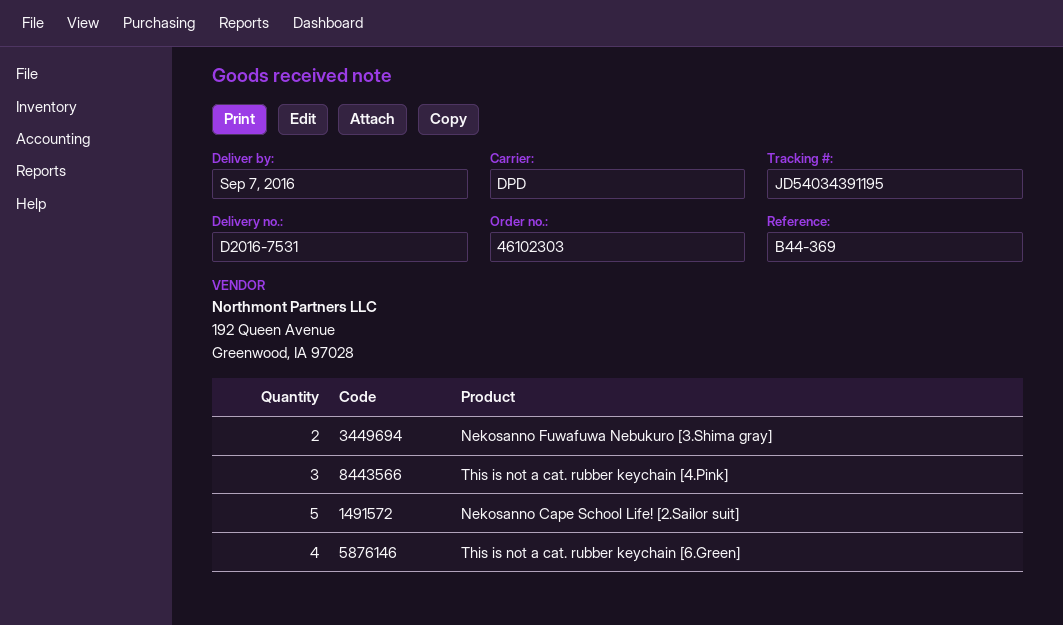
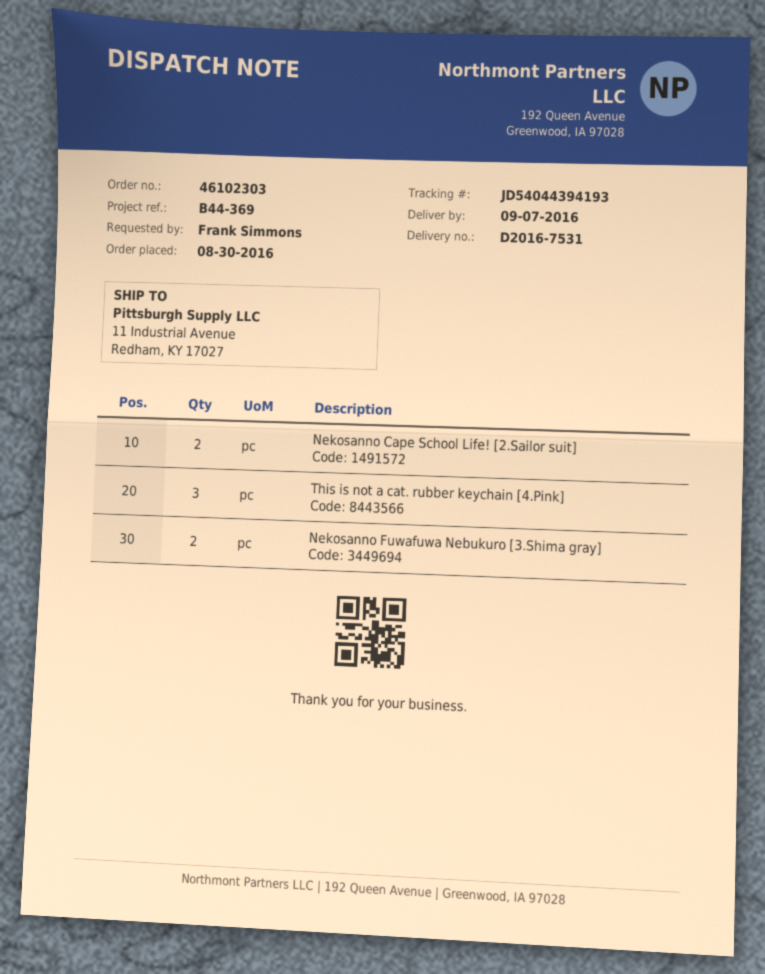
tracking number: JD54034391195 -> JD54044394193
Nekosanno Cape School Life! [2.Sailor suit]: 5 -> 2
This is not a cat. rubber keychain [6.Green]: 4 -> none

